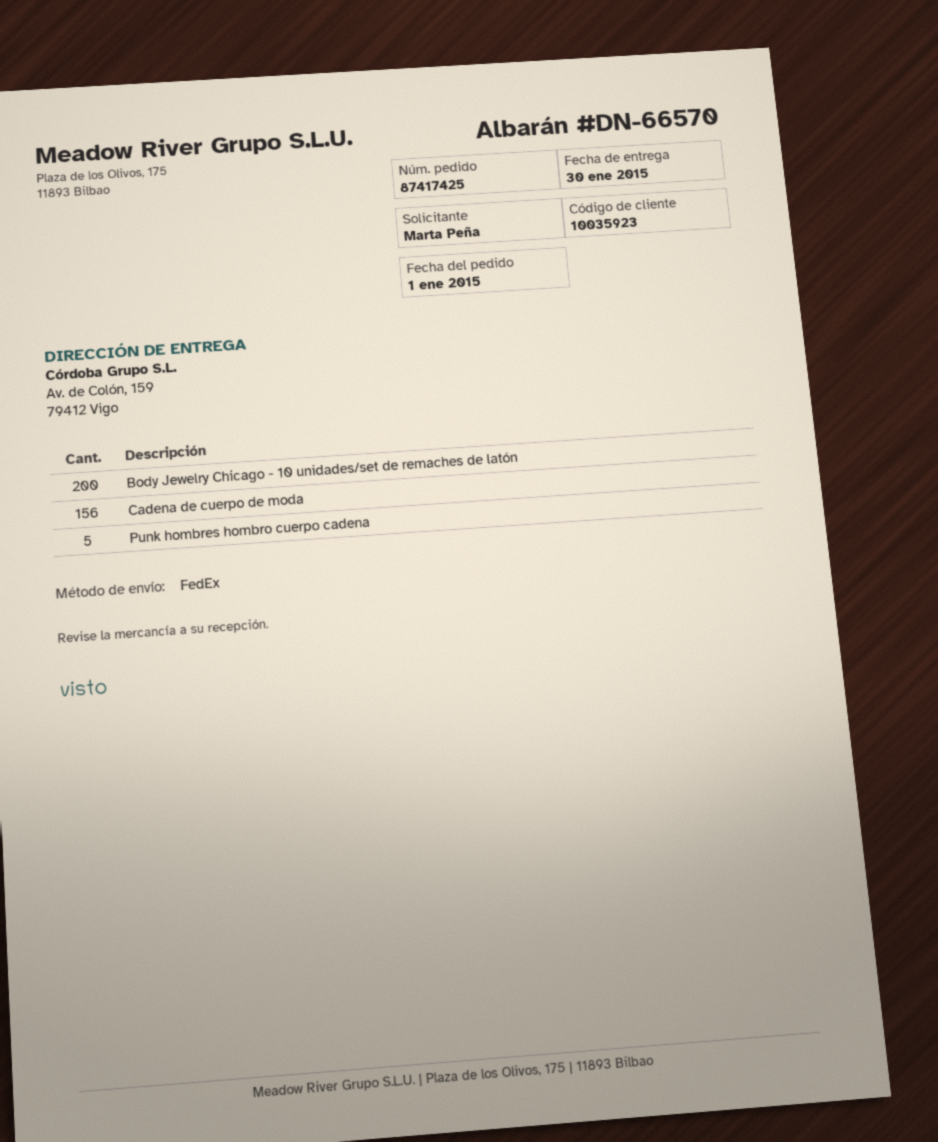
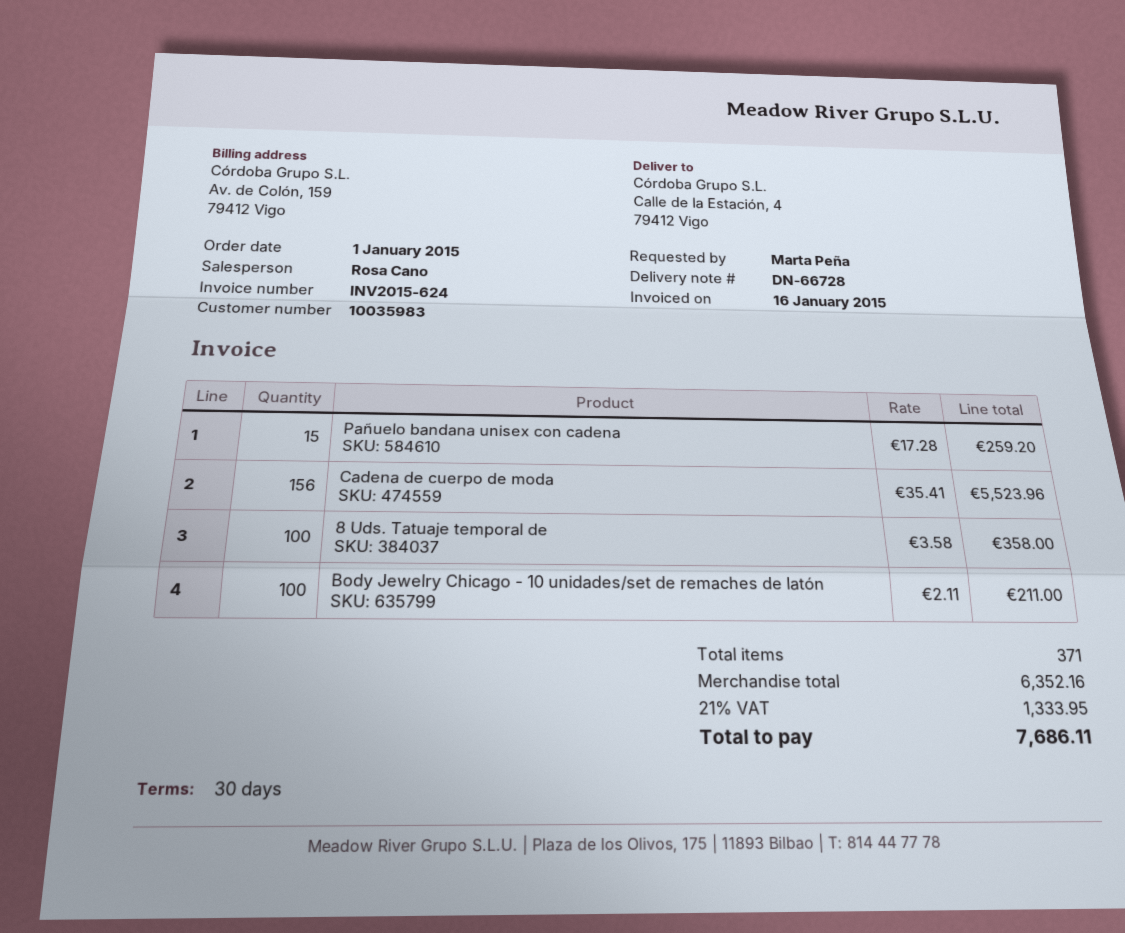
delivery note number: DN-66570 -> DN-66728
customer number: 10035923 -> 10035983
ship to: Av. de Colón, 159, 79412 Vigo -> Calle de la Estación, 4, 79412 Vigo
Body Jewelry Chicago - 10 unidades/set de remaches de latón: 200 -> 100
Punk hombres hombro cuerpo cadena: 5 -> none
Pañuelo bandana unisex con cadena: none -> 15
8 Uds. Tatuaje temporal de: none -> 100

